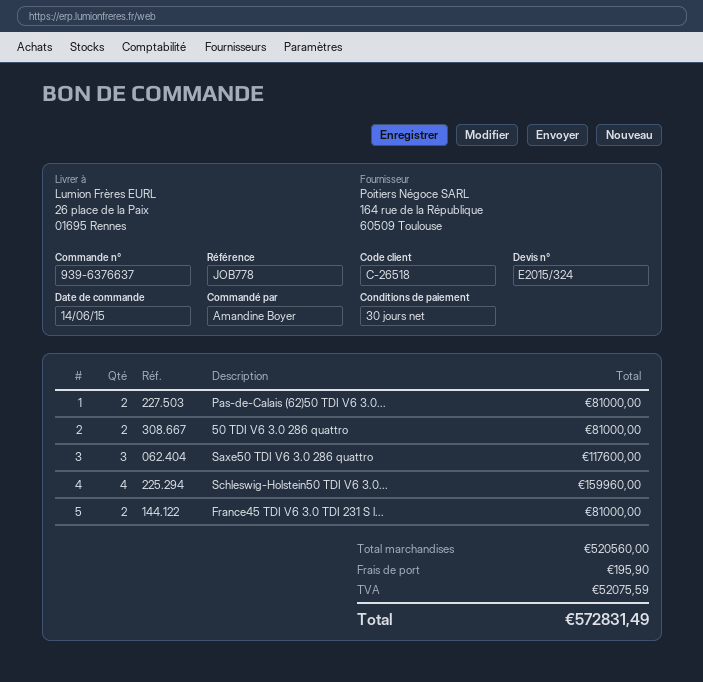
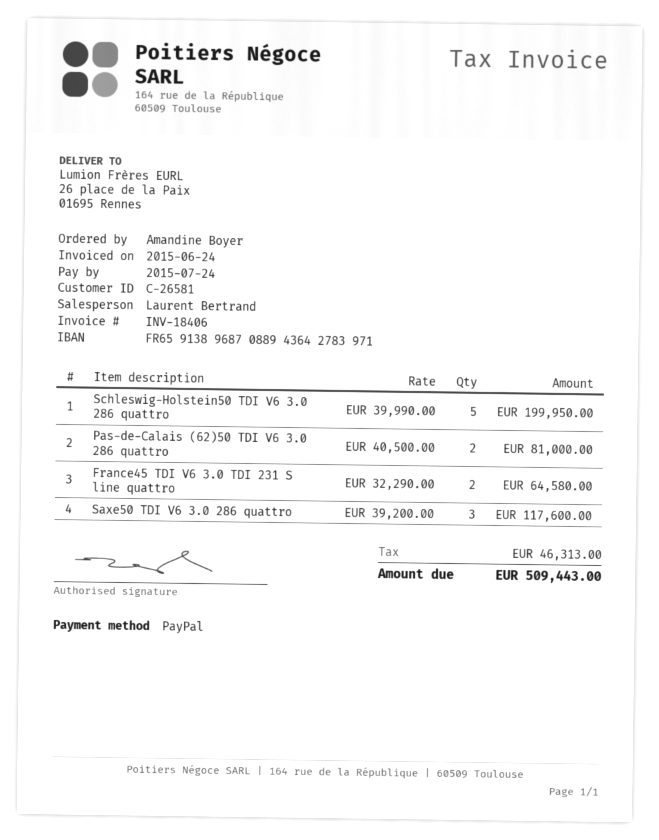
customer number: C-26518 -> C-26581
50 TDI V6 3.0 286 quattro: 2 for 81000.00 -> none
Schleswig-Holstein50 TDI V6 3.0...: 4 for 159960.00 -> 5 for 199950.00
France45 TDI V6 3.0 TDI 231 S l...: 2 for 81000.00 -> 2 for 64580.00
shipping: 195.90 -> none
tax: 52075.59 -> 46313.00
total: 572831.49 -> 509443.00

